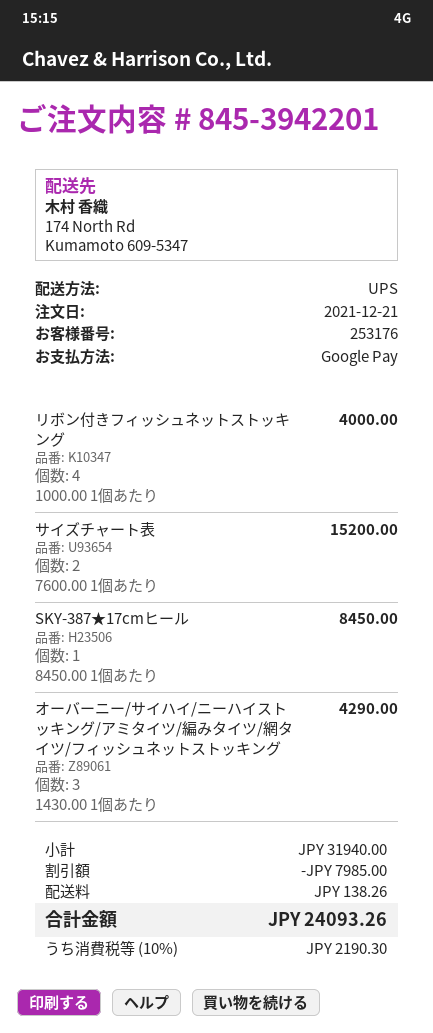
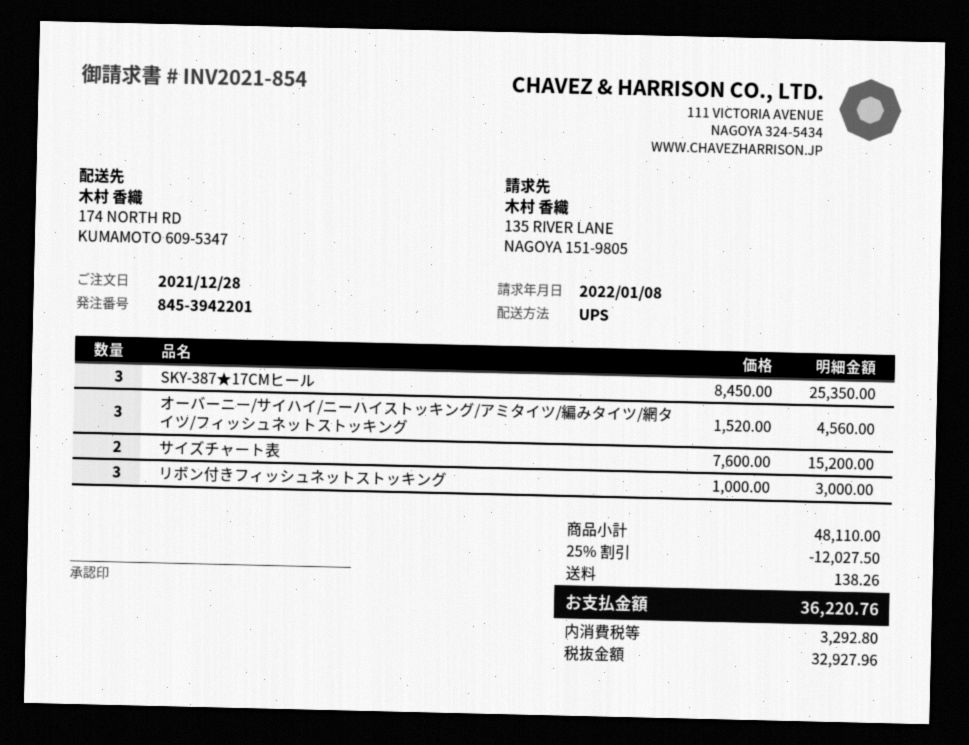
order date: 2021-12-21 -> 2021-12-28
リボン付きフィッシュネットストッキング: 4 x 1000.00 = 4000.00 -> 3 x 1000.00 = 3000.00
SKY-387★17cmヒール: 1 x 8450.00 = 8450.00 -> 3 x 8450.00 = 25350.00
オーバーニー/サイハイ/ニーハイストッキング/アミタイツ/編みタイツ/網タイツ/フィッシュネットストッキング: 3 x 1430.00 = 4290.00 -> 3 x 1520.00 = 4560.00
subtotal: 31940.00 -> 48110.00
discount: 7985.00 -> 12027.50
tax: 2190.30 -> 3292.80
total: 24093.26 -> 36220.76

